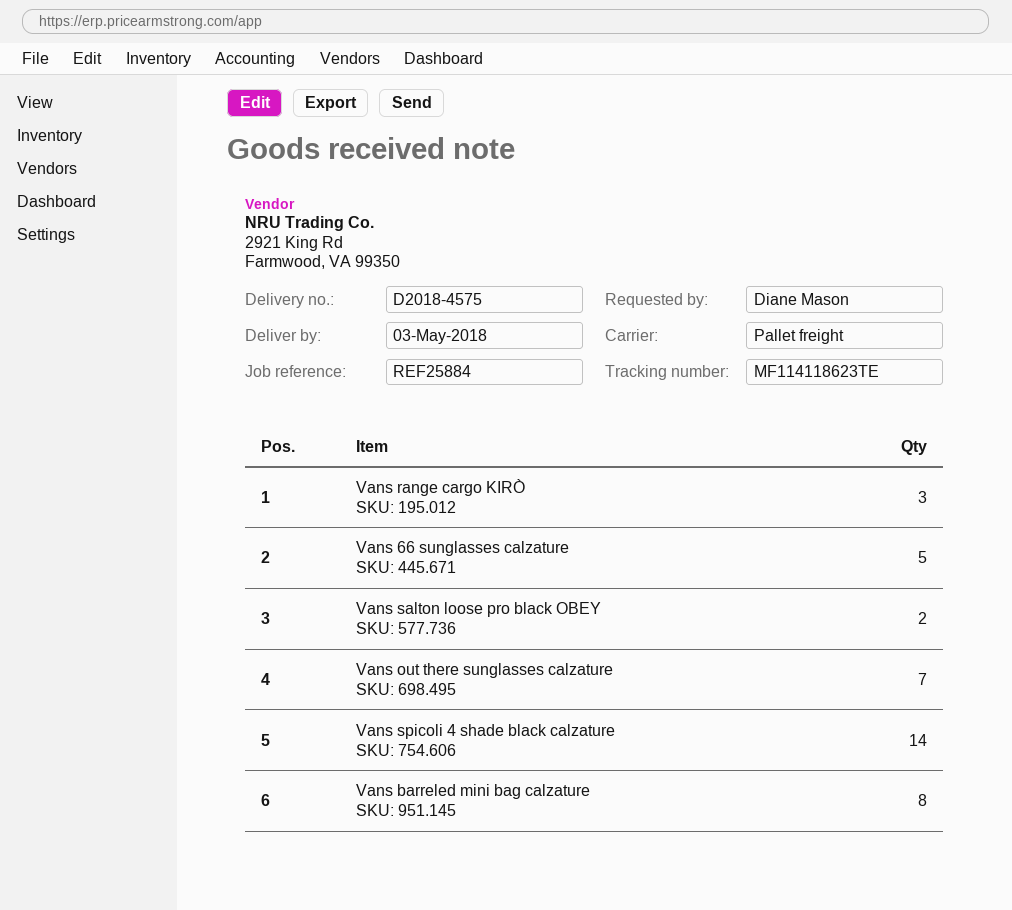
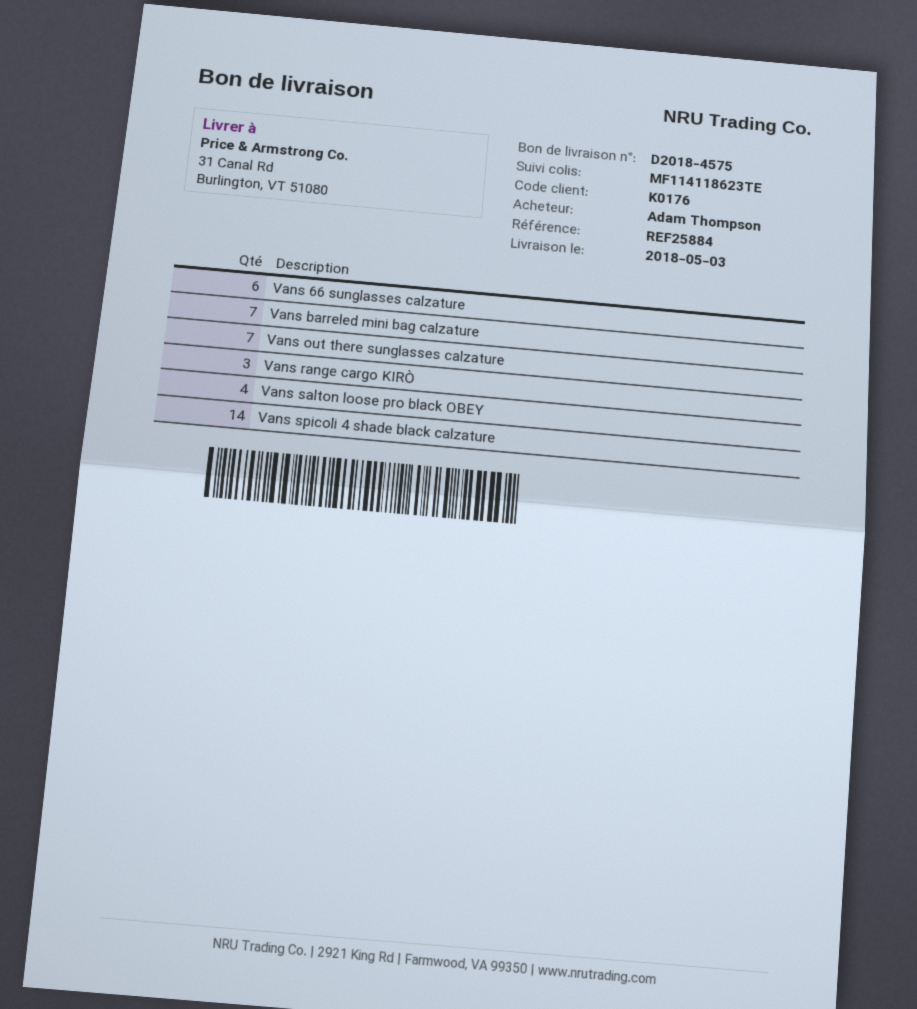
ordered by: Diane Mason -> Adam Thompson
Vans 66 sunglasses calzature: 5 -> 6
Vans salton loose pro black OBEY: 2 -> 4
Vans barreled mini bag calzature: 8 -> 7

